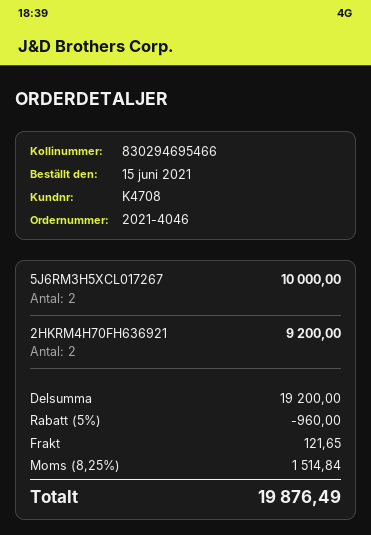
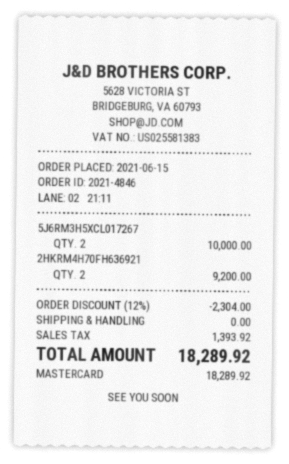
order number: 2021-4046 -> 2021-4846
discount: 5% = 960.00 -> 12% = 2304.00
shipping: 121.65 -> 0.00
tax: 1514.84 -> 1393.92
total: 19876.49 -> 18289.92

